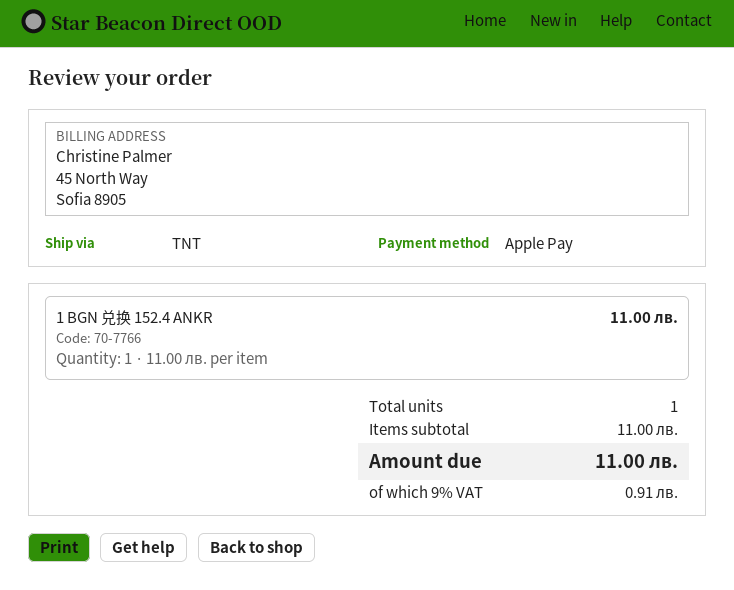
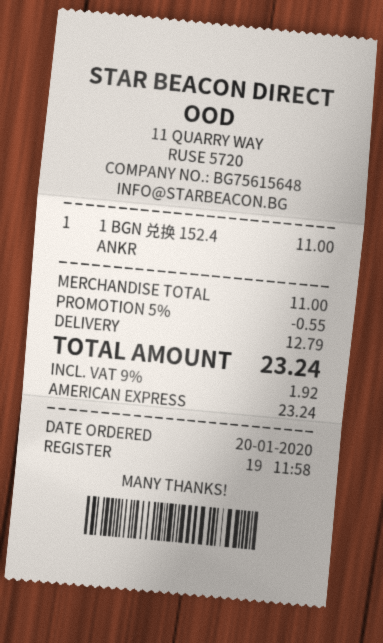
payment method: Apple Pay -> American Express
discount: none -> 5% = 0.55
shipping: none -> 12.79
tax: 9% = 0.91 -> 9% = 1.92
total: 11.00 -> 23.24

